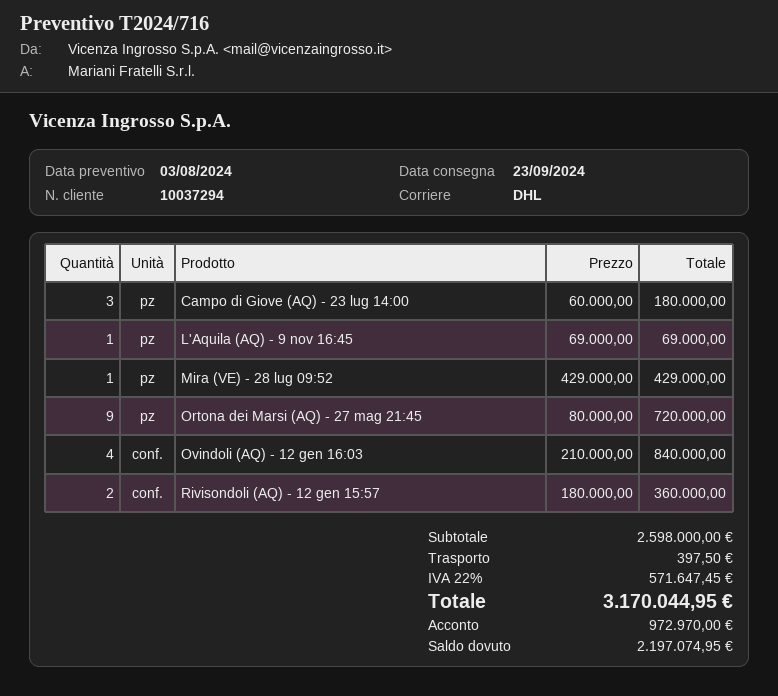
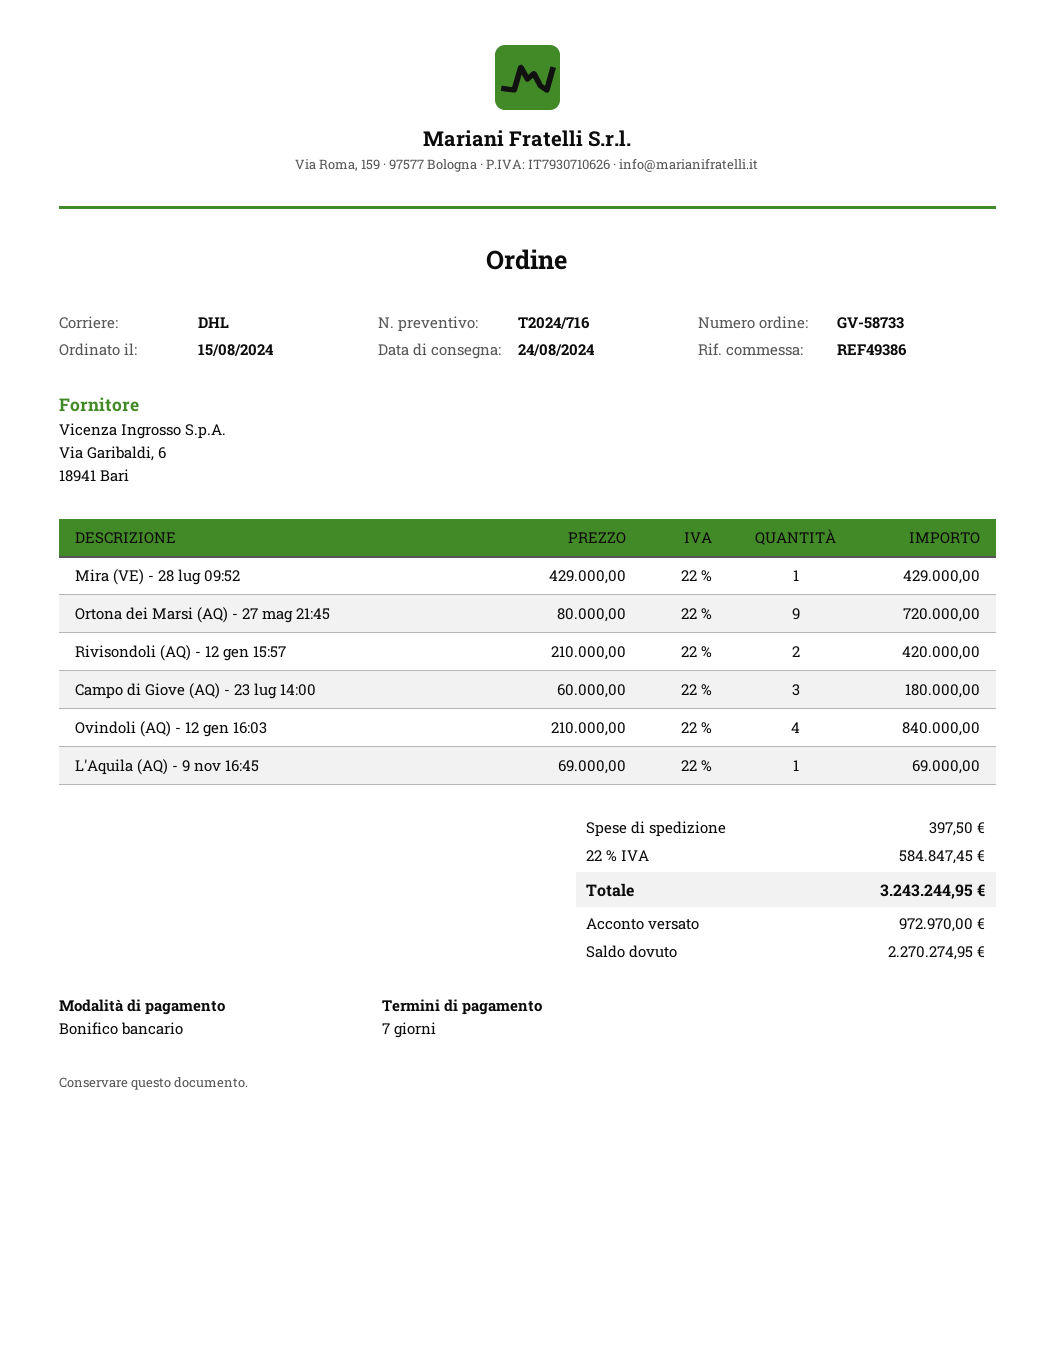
delivery date: 2024-09-23 -> 2024-08-24
Rivisondoli (AQ) - 12 gen 15:57: 2 x 180000.00 = 360000.00 -> 2 x 210000.00 = 420000.00
tax: 22% = 571647.45 -> 22% = 584847.45
total: 3170044.95 -> 3243244.95
balance: 2197074.95 -> 2270274.95

